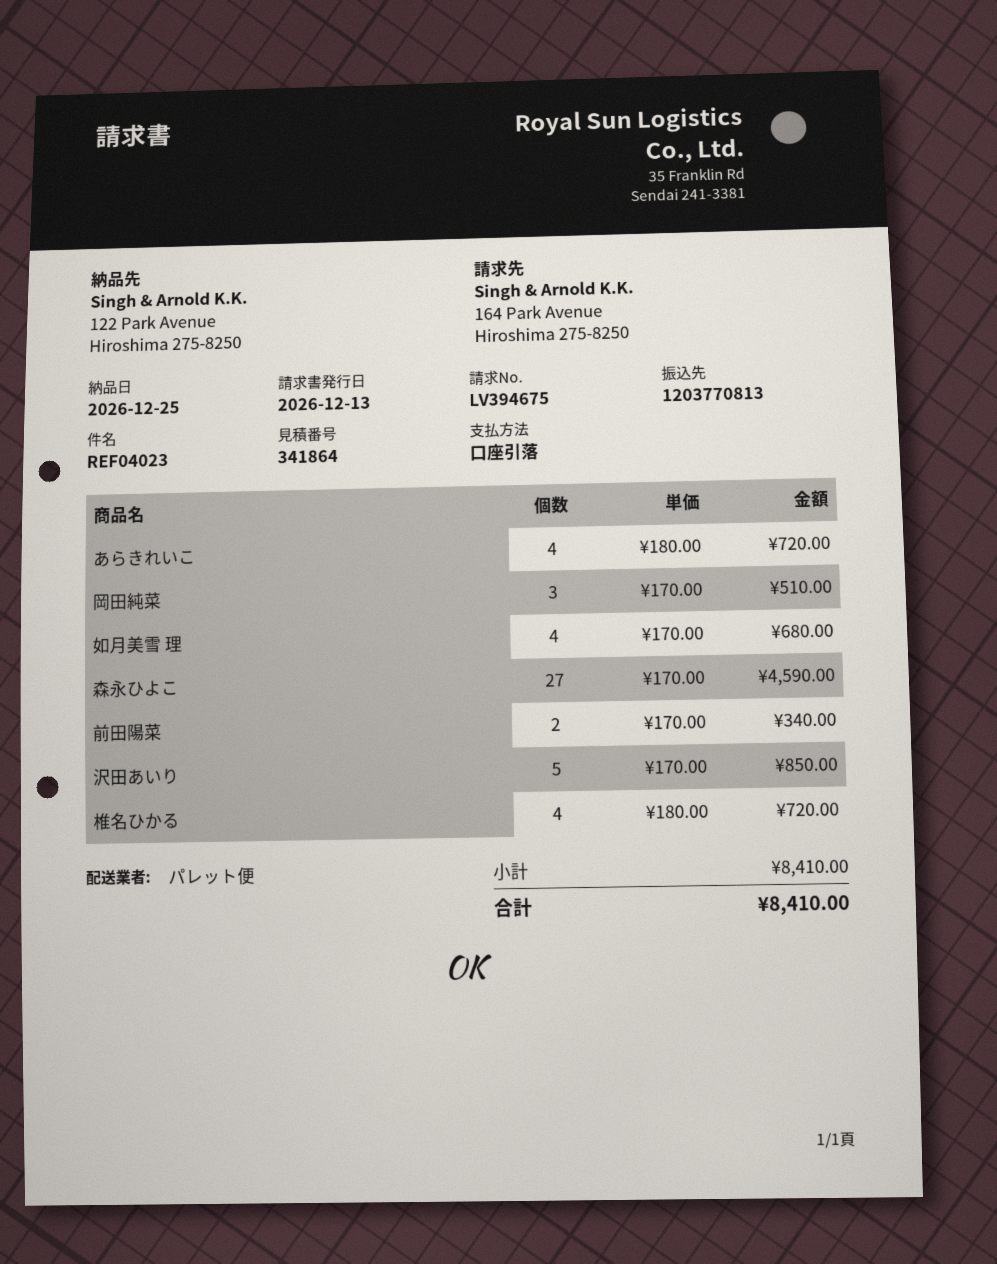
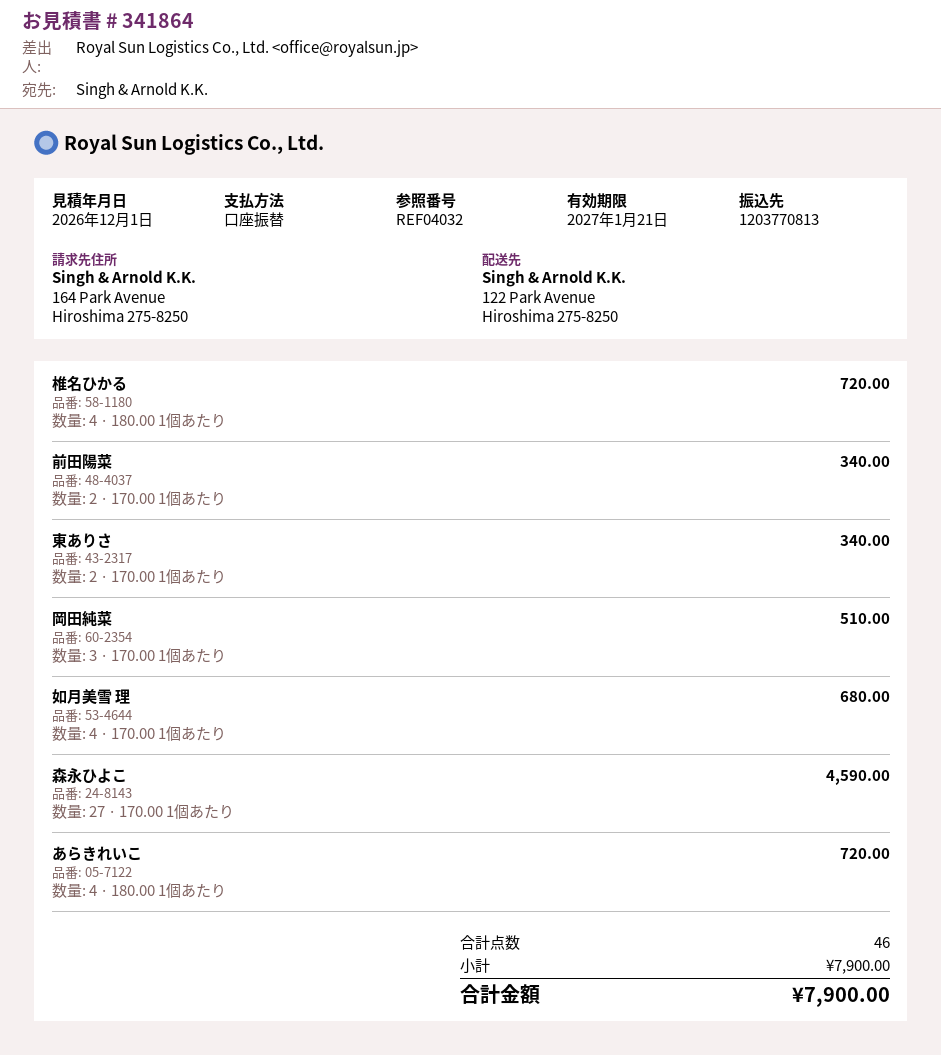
reference: REF04023 -> REF04032
沢田あいり: 5 x 170.00 = 850.00 -> none
東ありさ: none -> 2 x 170.00 = 340.00
subtotal: 8410.00 -> 7900.00
total: 8410.00 -> 7900.00

